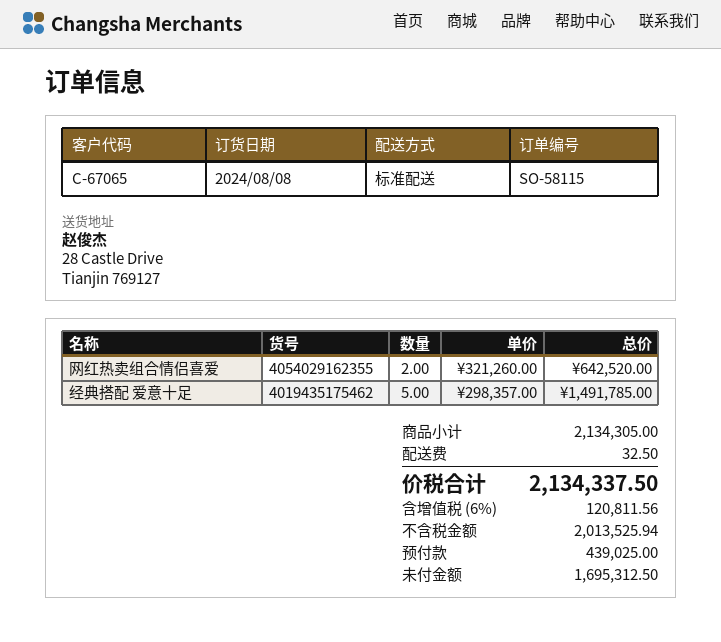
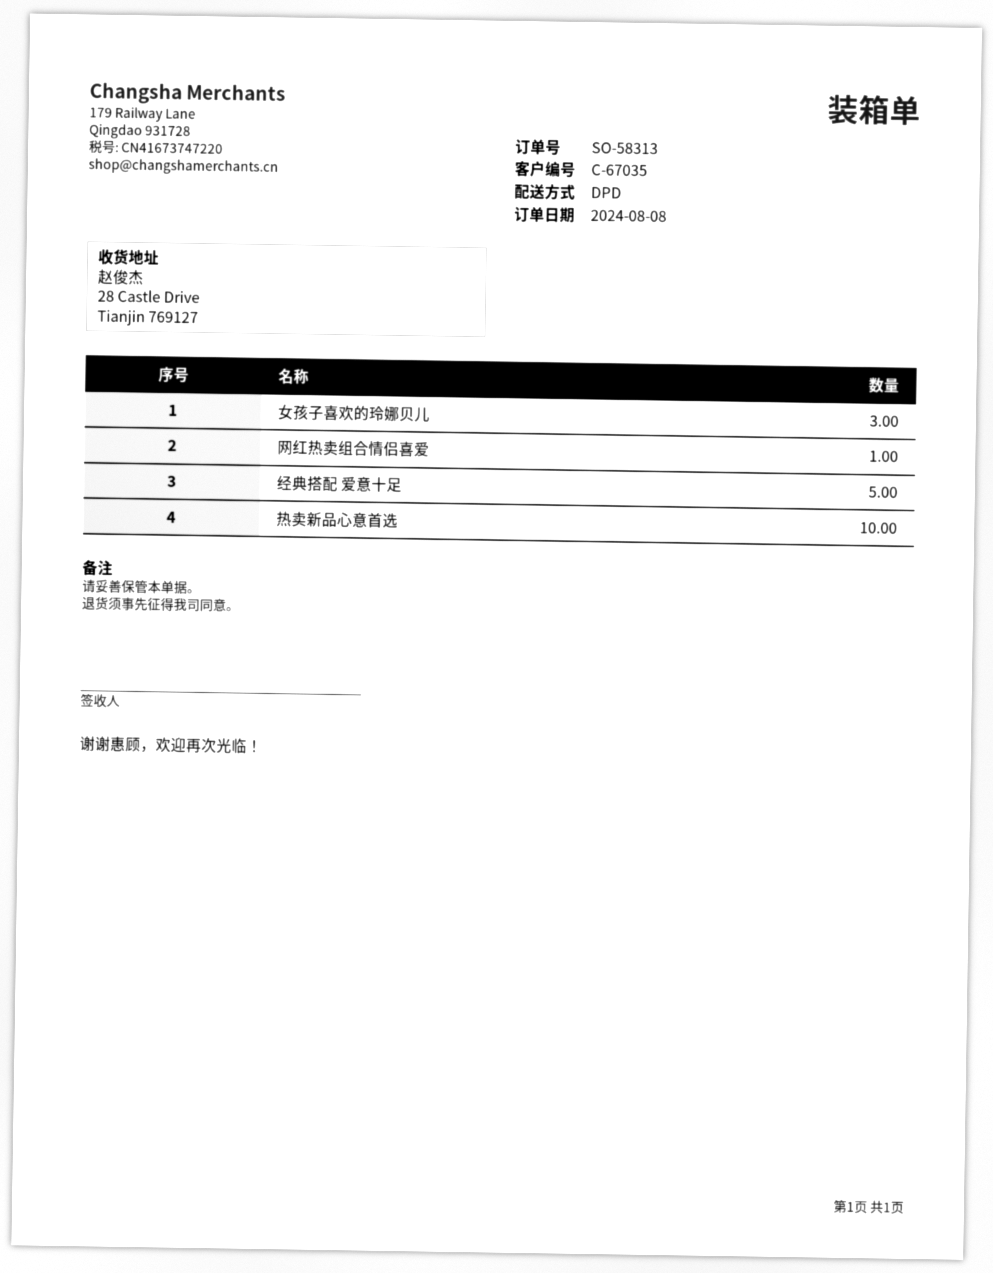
order number: SO-58115 -> SO-58313
customer number: C-67065 -> C-67035
shipping method: standard -> DPD
网红热卖组合情侣喜爱: 2 -> 1
女孩子喜欢的玲娜贝儿: none -> 3
热卖新品心意首选: none -> 10

